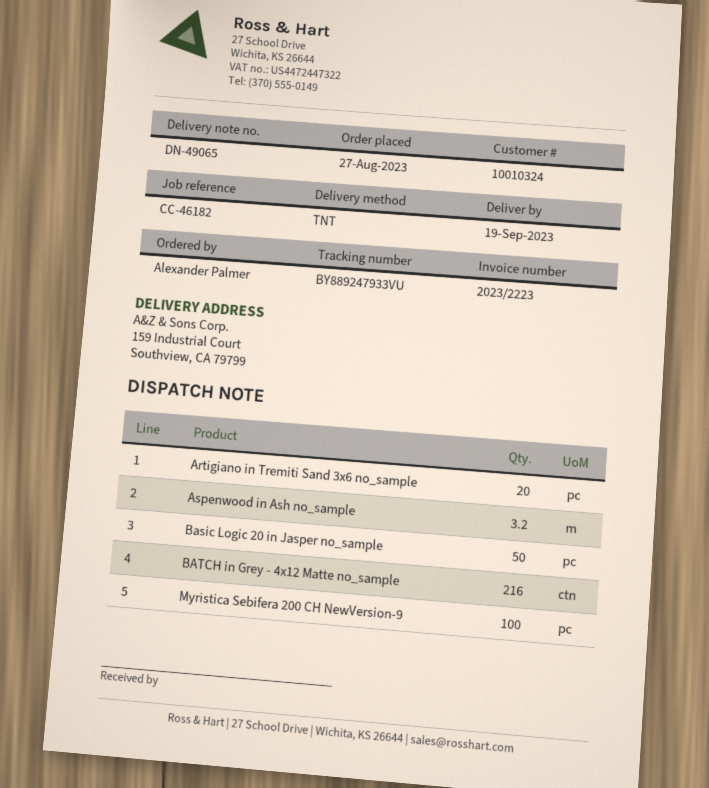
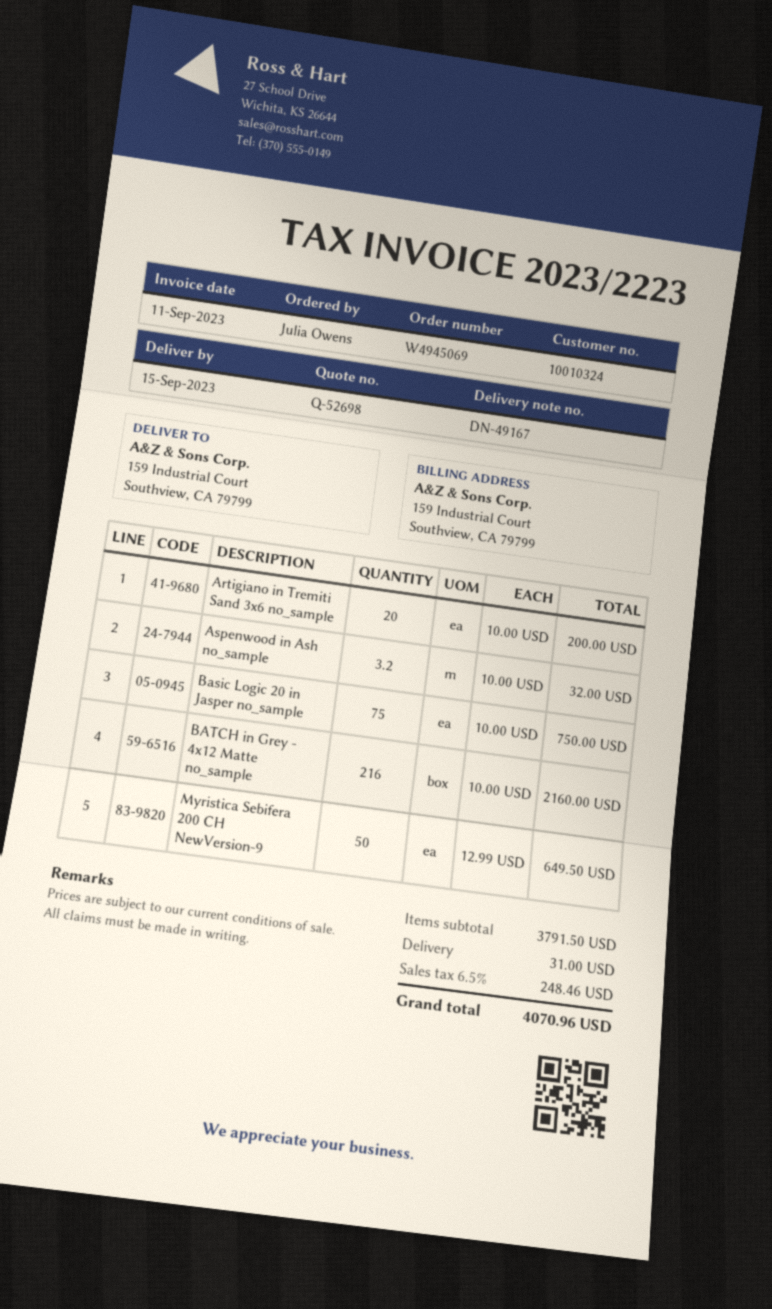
delivery note number: DN-49065 -> DN-49167
delivery date: 2023-09-19 -> 2023-09-15
ordered by: Alexander Palmer -> Julia Owens
Basic Logic 20 in Jasper no_sample: 50 -> 75
Myristica Sebifera 200 CH NewVersion-9: 100 -> 50

